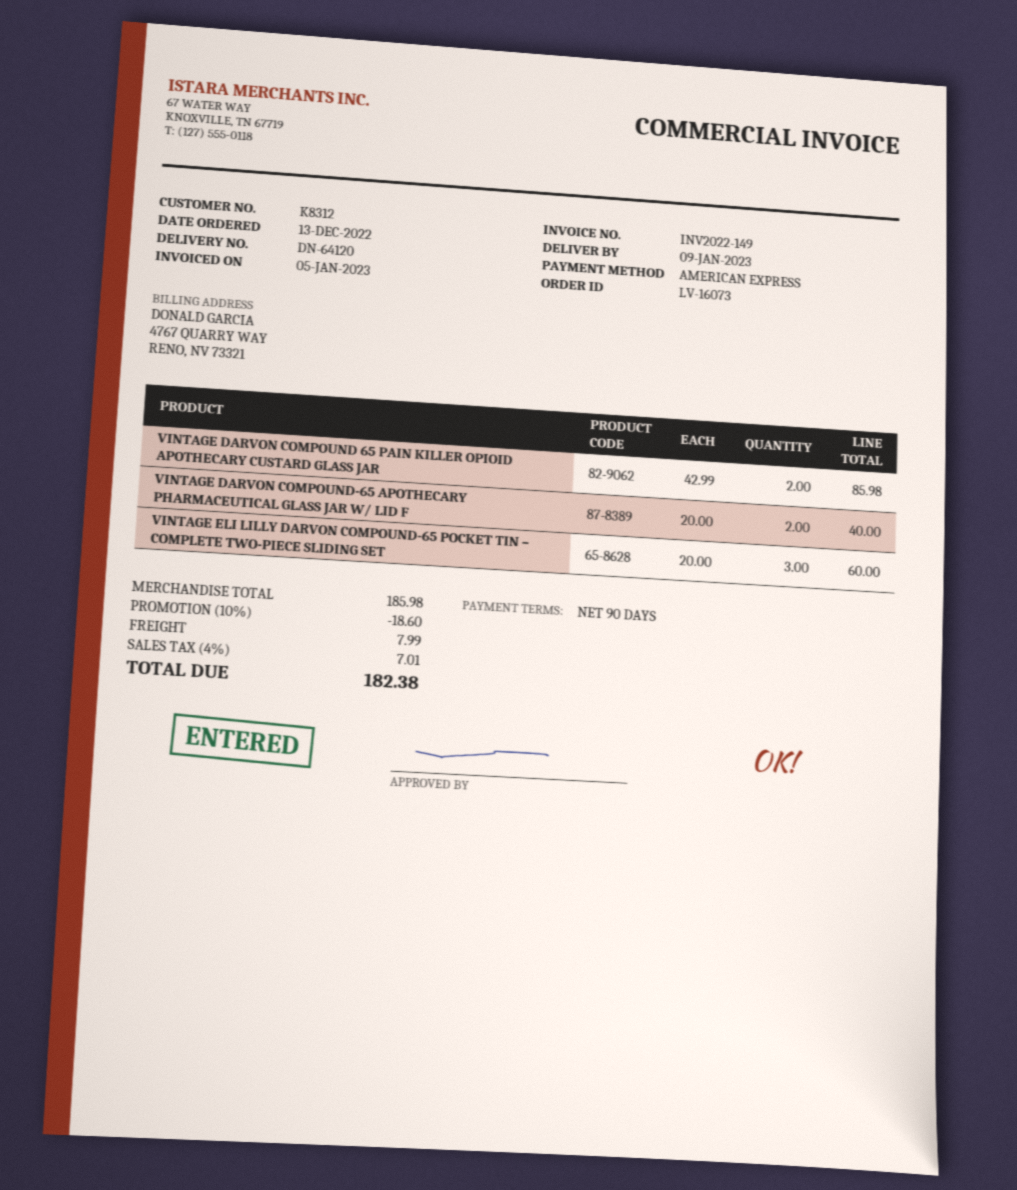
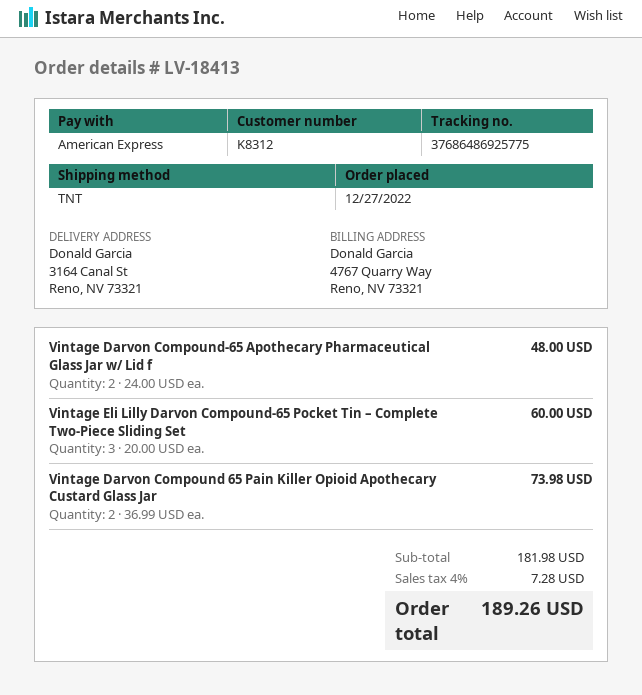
order number: LV-16073 -> LV-18413
order date: 2022-12-13 -> 2022-12-27
VINTAGE DARVON COMPOUND 65 PAIN KILLER OPIOID APOTHECARY CUSTARD GLASS JAR: 2 x 42.99 = 85.98 -> 2 x 36.99 = 73.98
VINTAGE DARVON COMPOUND-65 APOTHECARY PHARMACEUTICAL GLASS JAR W/ LID F: 2 x 20.00 = 40.00 -> 2 x 24.00 = 48.00
subtotal: 185.98 -> 181.98
discount: 10% = 18.60 -> none
shipping: 7.99 -> none
tax: 4% = 7.01 -> 4% = 7.28
total: 182.38 -> 189.26

